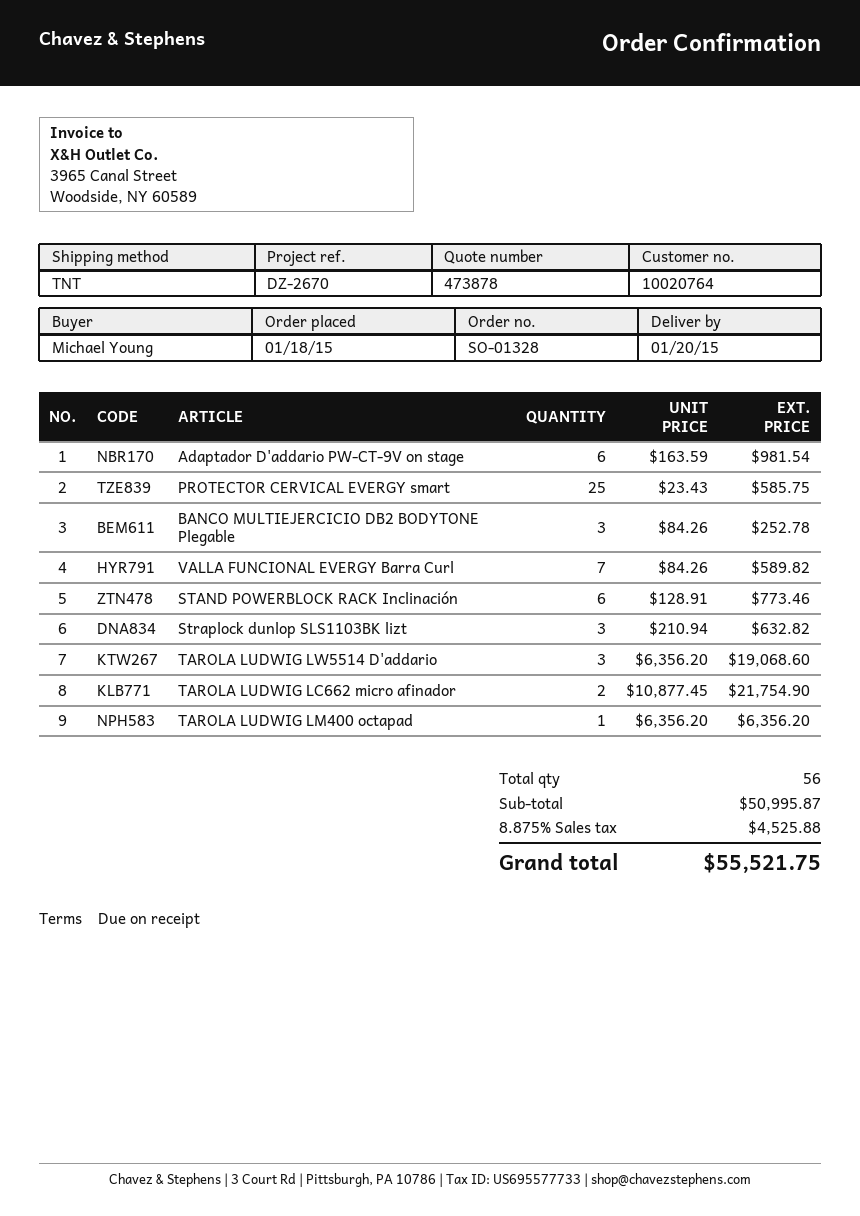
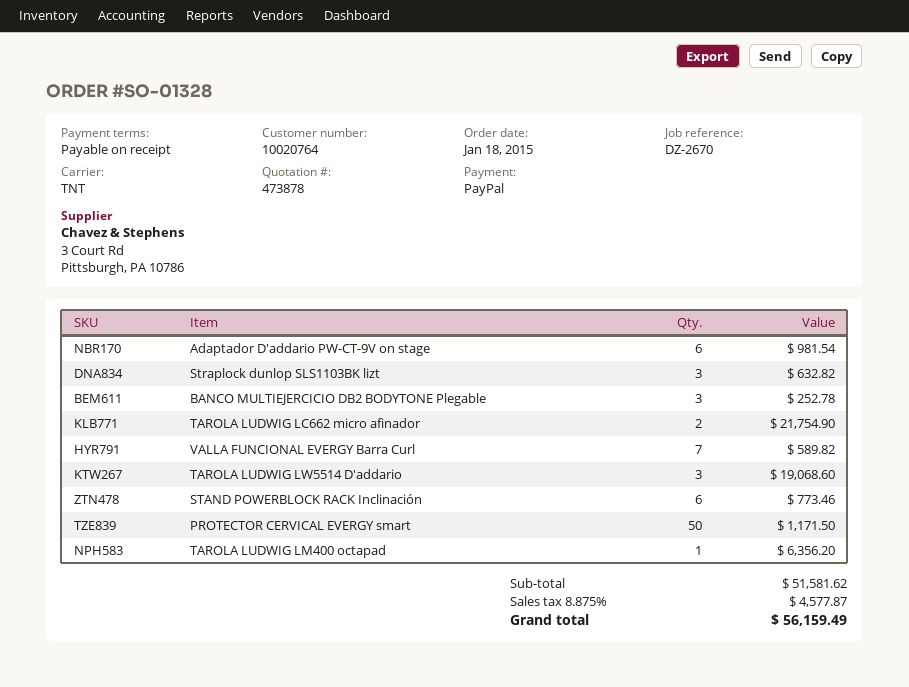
PROTECTOR CERVICAL EVERGY smart: 25 for 585.75 -> 50 for 1171.50
subtotal: 50995.87 -> 51581.62
tax: 8.875% = 4525.88 -> 8.875% = 4577.87
total: 55521.75 -> 56159.49

